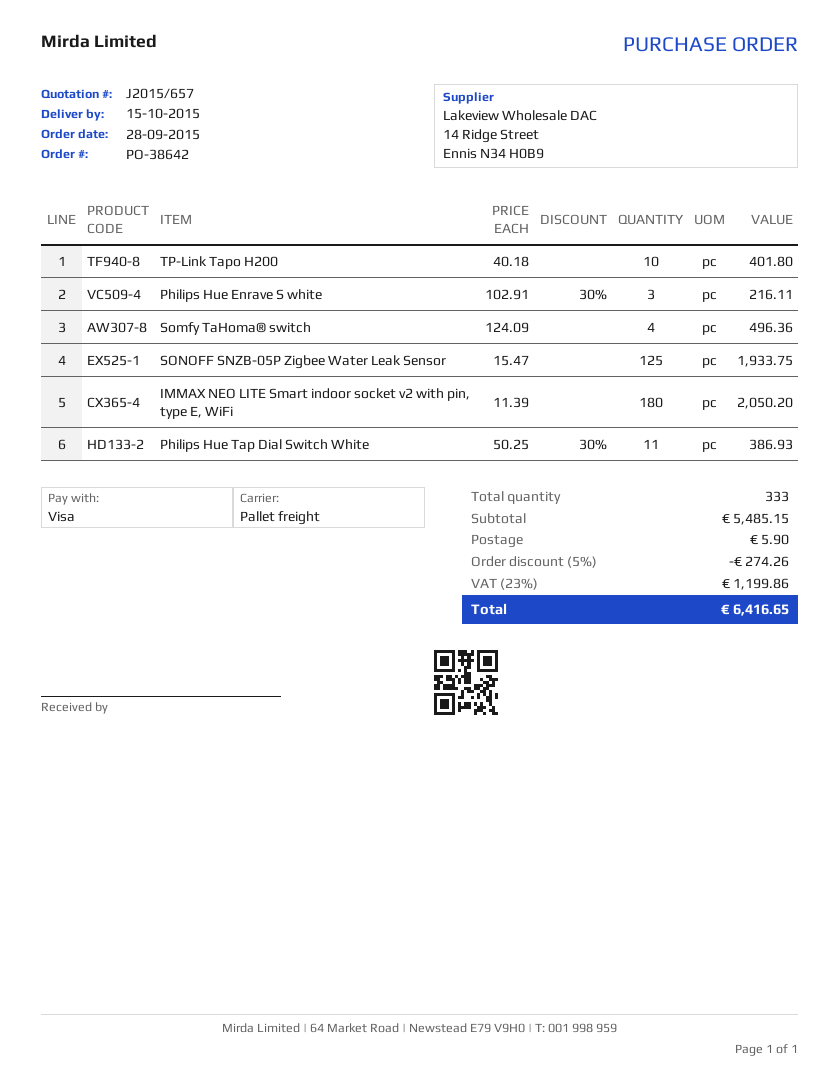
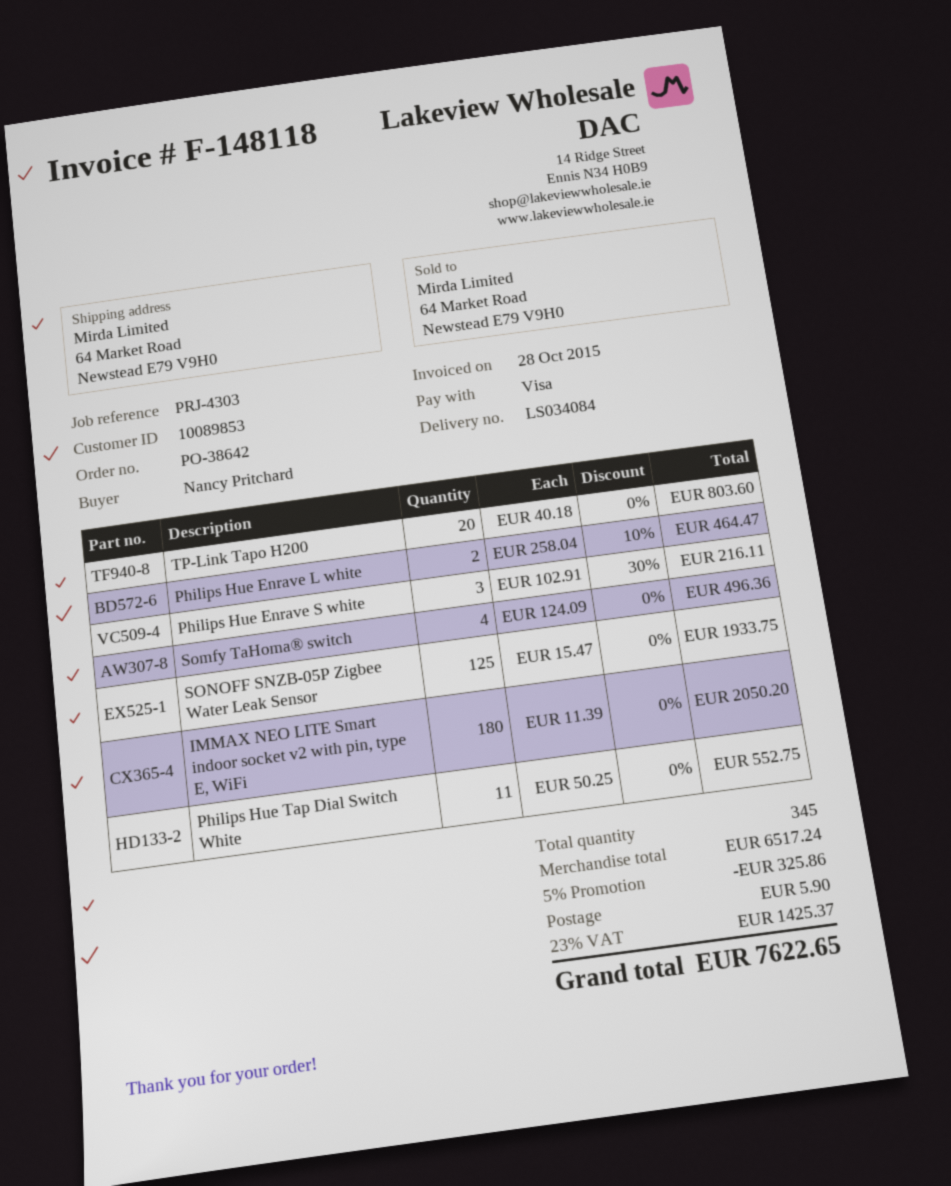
TP-Link Tapo H200: 10 x 40.18 = 401.80 -> 20 x 40.18 = 803.60
Philips Hue Tap Dial Switch White: 11 x 50.25 - 30% = 386.93 -> 11 x 50.25 = 552.75
Philips Hue Enrave L white: none -> 2 x 258.04 - 10% = 464.47
total quantity: 333 -> 345
subtotal: 5485.15 -> 6517.24
discount: 5% = 274.26 -> 5% = 325.86
tax: 23% = 1199.86 -> 23% = 1425.37
total: 6416.65 -> 7622.65

